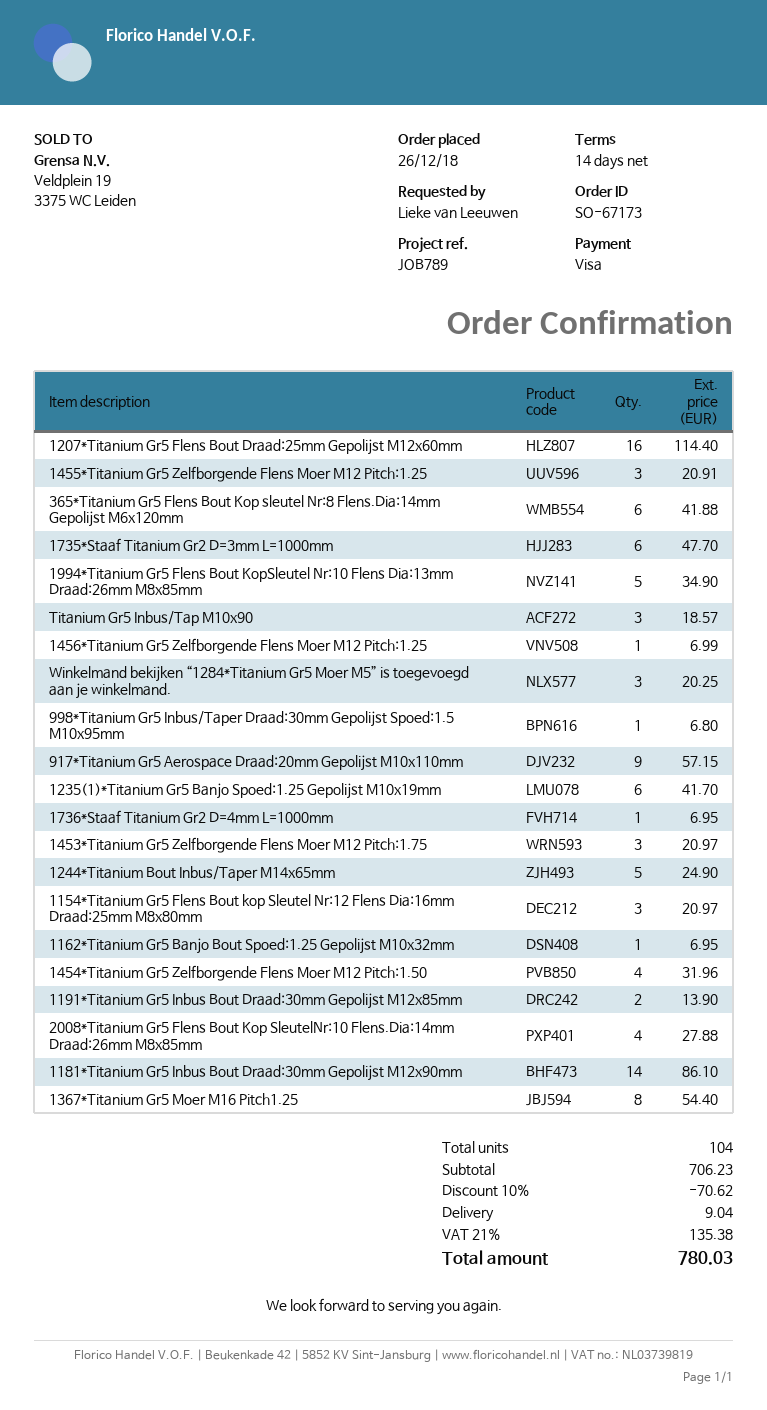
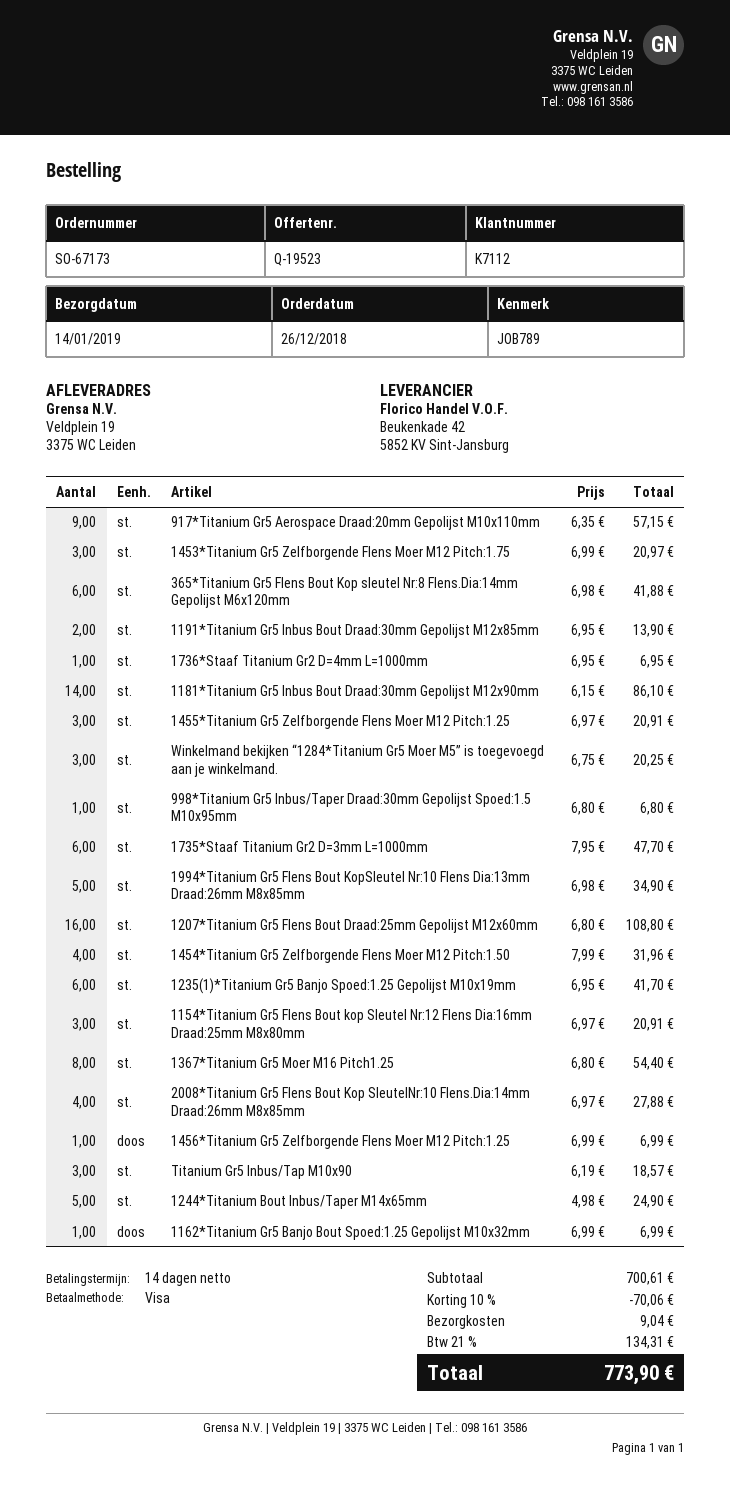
1207*Titanium Gr5 Flens Bout Draad:25mm Gepolijst M12x60mm: 16 for 114.40 -> 16 for 108.80
1154*Titanium Gr5 Flens Bout kop Sleutel Nr:12 Flens Dia:16mm Draad:25mm M8x80mm: 3 for 20.97 -> 3 for 20.91
1162*Titanium Gr5 Banjo Bout Spoed:1.25 Gepolijst M10x32mm: 1 for 6.95 -> 1 for 6.99
subtotal: 706.23 -> 700.61
discount: 10% = 70.62 -> 10% = 70.06
tax: 21% = 135.38 -> 21% = 134.31
total: 780.03 -> 773.90

